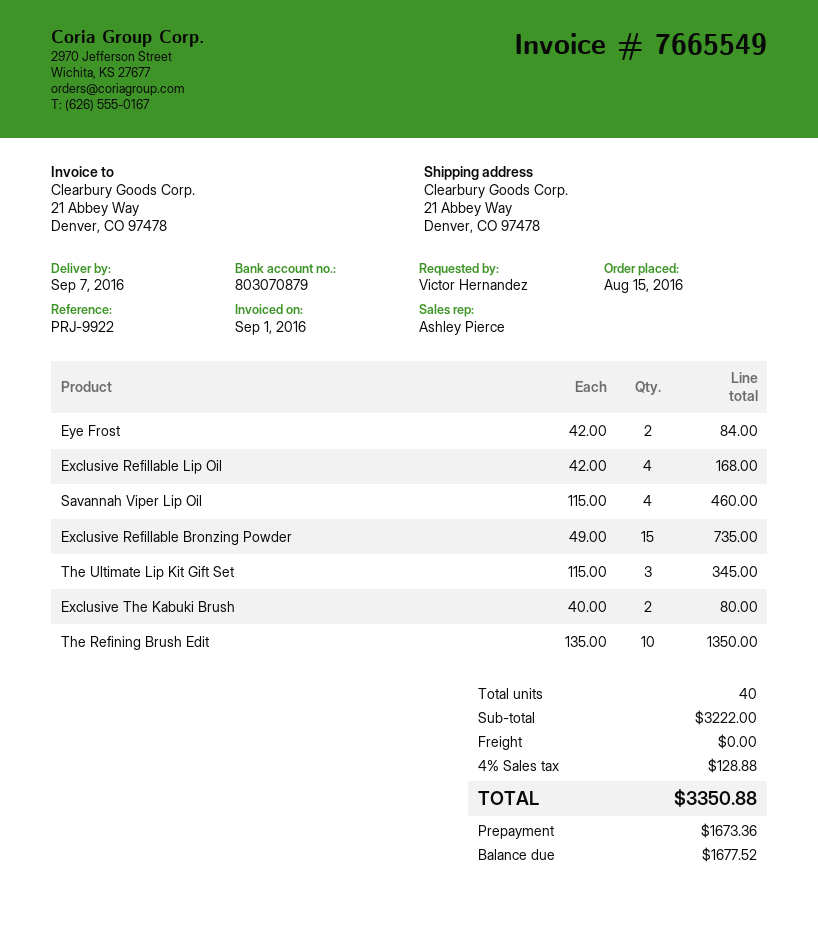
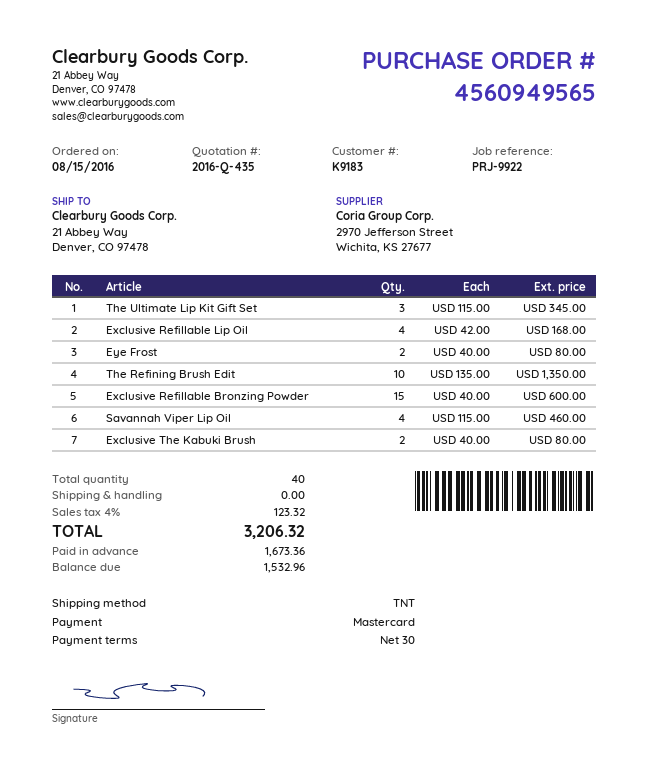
Eye Frost: 2 x 42.00 = 84.00 -> 2 x 40.00 = 80.00
Exclusive Refillable Bronzing Powder: 15 x 49.00 = 735.00 -> 15 x 40.00 = 600.00
tax: 4% = 128.88 -> 4% = 123.32
total: 3350.88 -> 3206.32
balance: 1677.52 -> 1532.96

